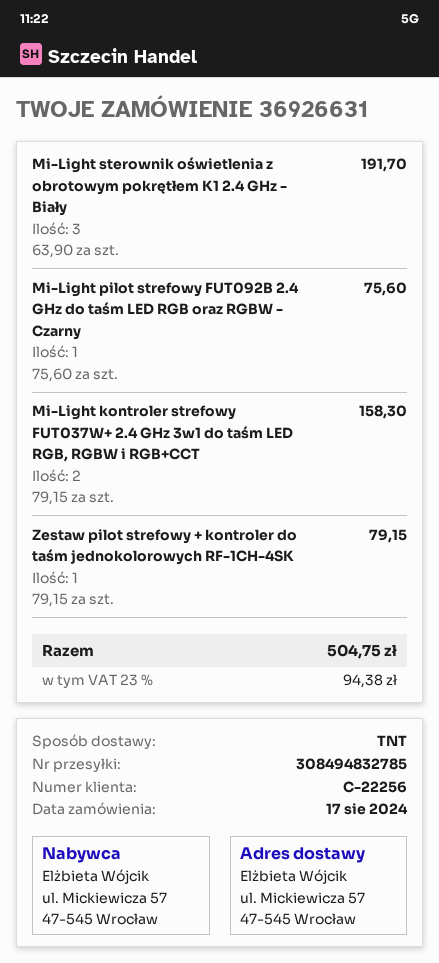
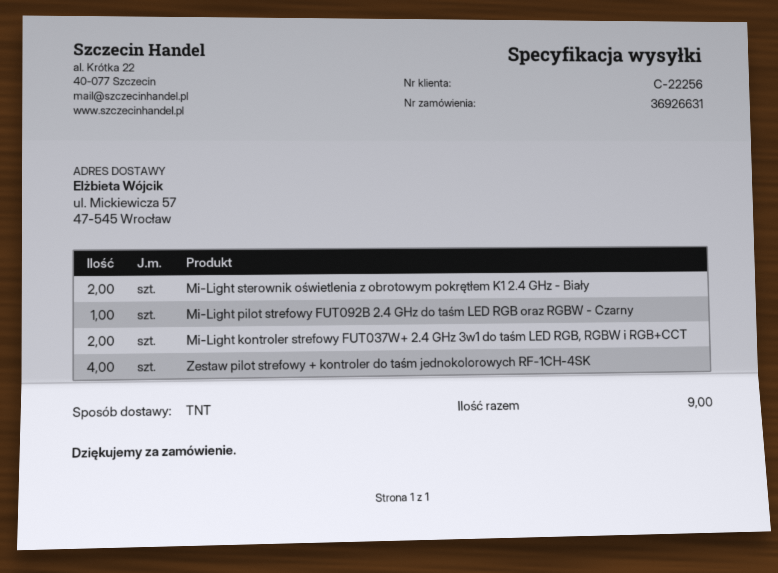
Mi-Light sterownik oświetlenia z obrotowym pokrętłem K1 2.4 GHz - Biały: 3 -> 2
Zestaw pilot strefowy + kontroler do taśm jednokolorowych RF-1CH-4SK: 1 -> 4

